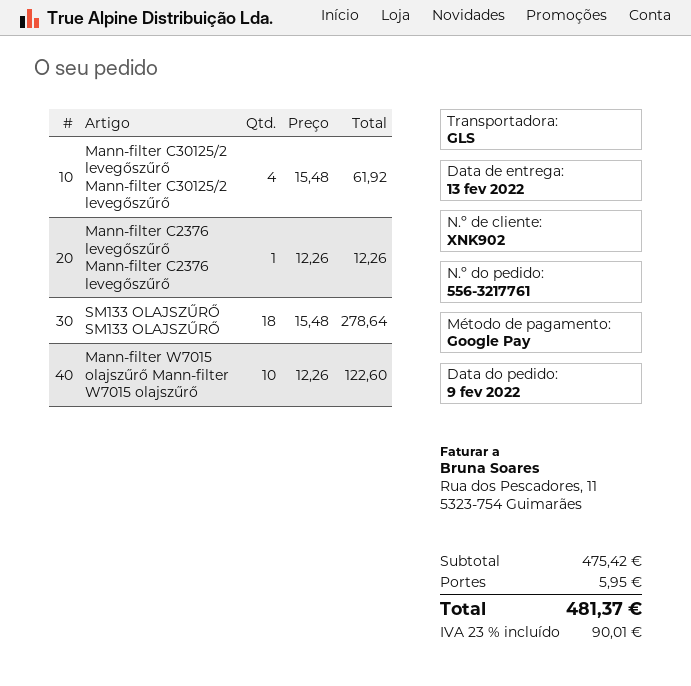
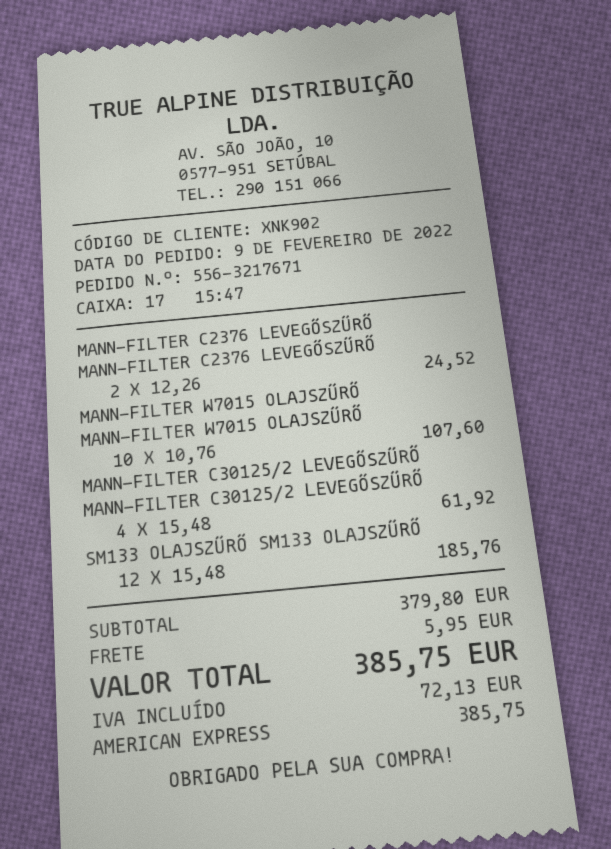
order number: 556-3217761 -> 556-3217671
payment method: Google Pay -> American Express
Mann-filter C2376 levegőszűrő Mann-filter C2376 levegőszűrő: 1 x 12.26 = 12.26 -> 2 x 12.26 = 24.52
SM133 OLAJSZŰRŐ SM133 OLAJSZŰRŐ: 18 x 15.48 = 278.64 -> 12 x 15.48 = 185.76
Mann-filter W7015 olajszűrő Mann-filter W7015 olajszűrő: 10 x 12.26 = 122.60 -> 10 x 10.76 = 107.60
subtotal: 475.42 -> 379.80
tax: 90.01 -> 72.13
total: 481.37 -> 385.75

